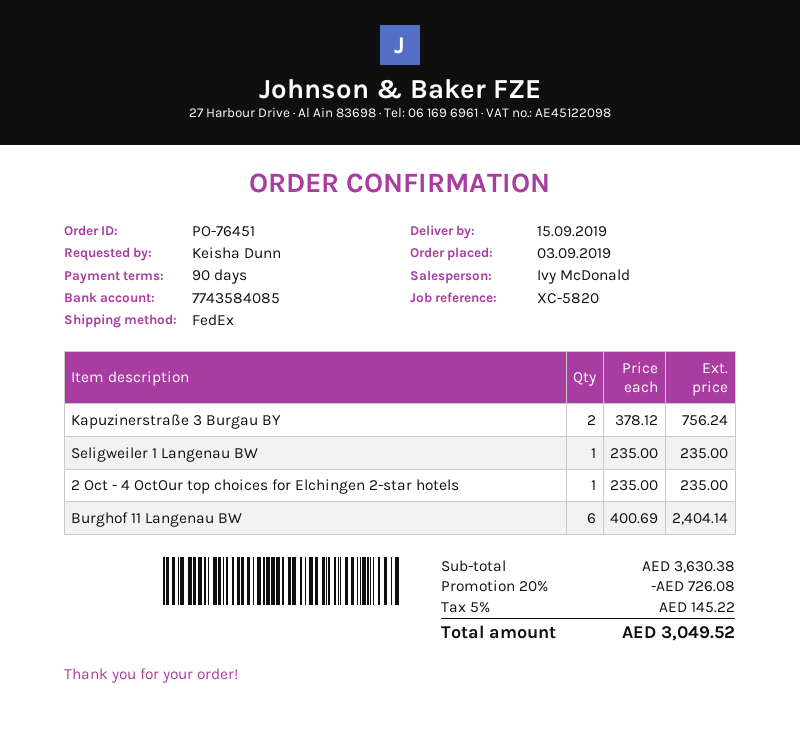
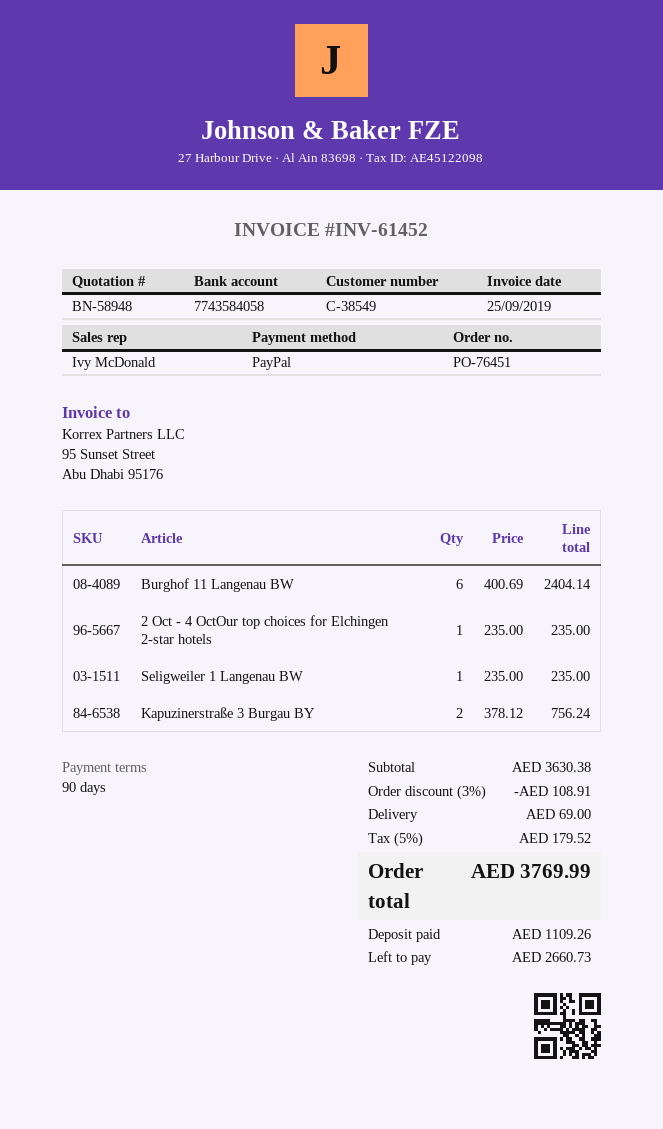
bank account: 7743584085 -> 7743584058
discount: 20% = 726.08 -> 3% = 108.91
shipping: none -> 69.00
tax: 5% = 145.22 -> 5% = 179.52
total: 3049.52 -> 3769.99

